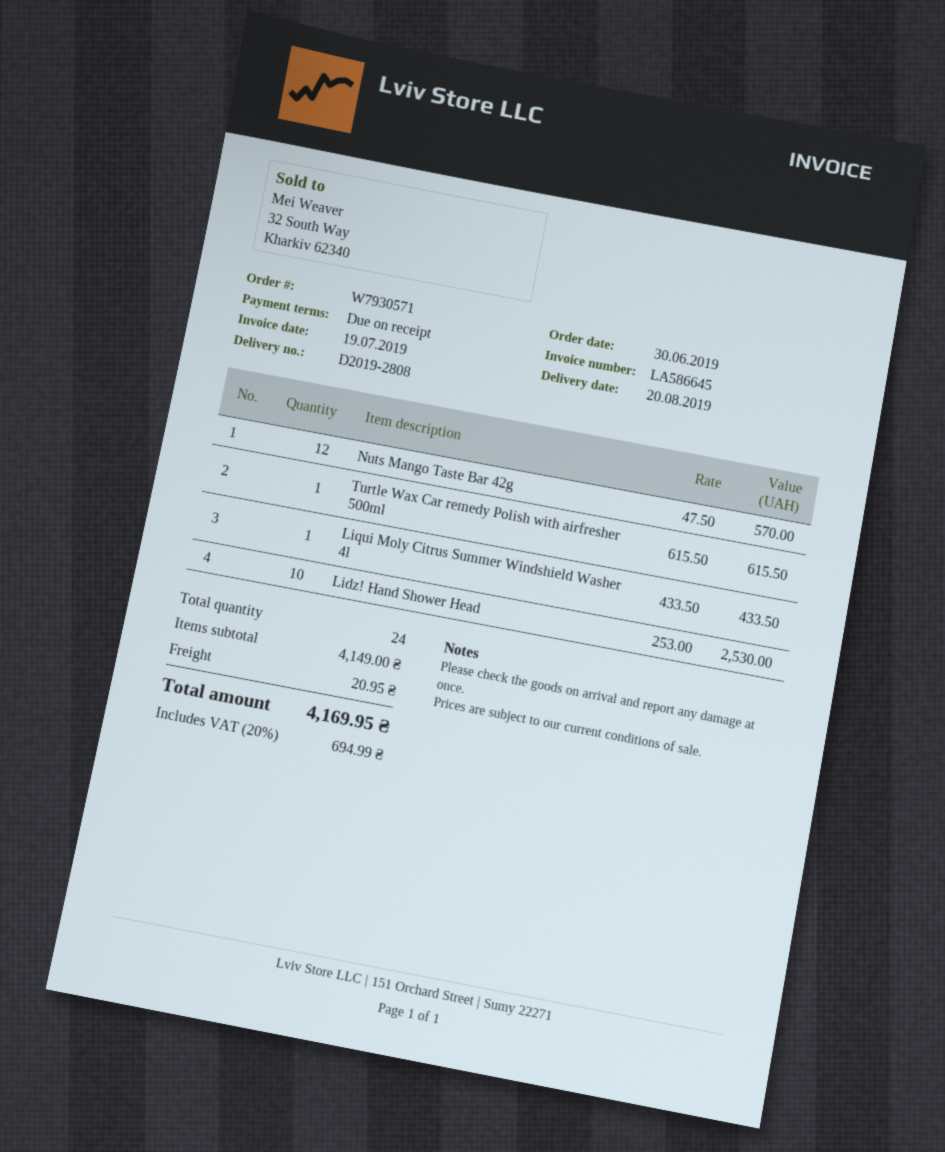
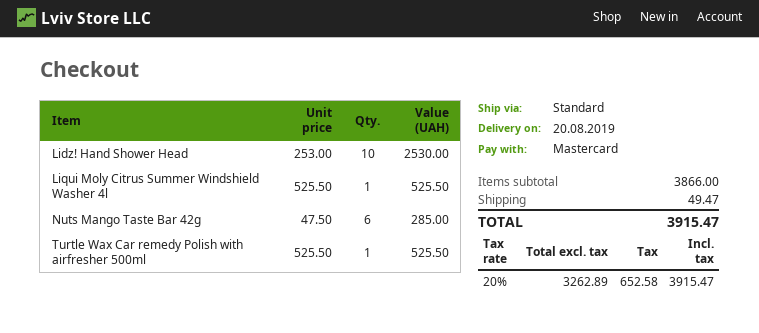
Nuts Mango Taste Bar 42g: 12 x 47.50 = 570.00 -> 6 x 47.50 = 285.00
Turtle Wax Car remedy Polish with airfresher 500ml: 1 x 615.50 = 615.50 -> 1 x 525.50 = 525.50
Liqui Moly Citrus Summer Windshield Washer 4l: 1 x 433.50 = 433.50 -> 1 x 525.50 = 525.50
subtotal: 4149.00 -> 3866.00
shipping: 20.95 -> 49.47
tax: 20% = 694.99 -> 20% = 652.58
total: 4169.95 -> 3915.47

